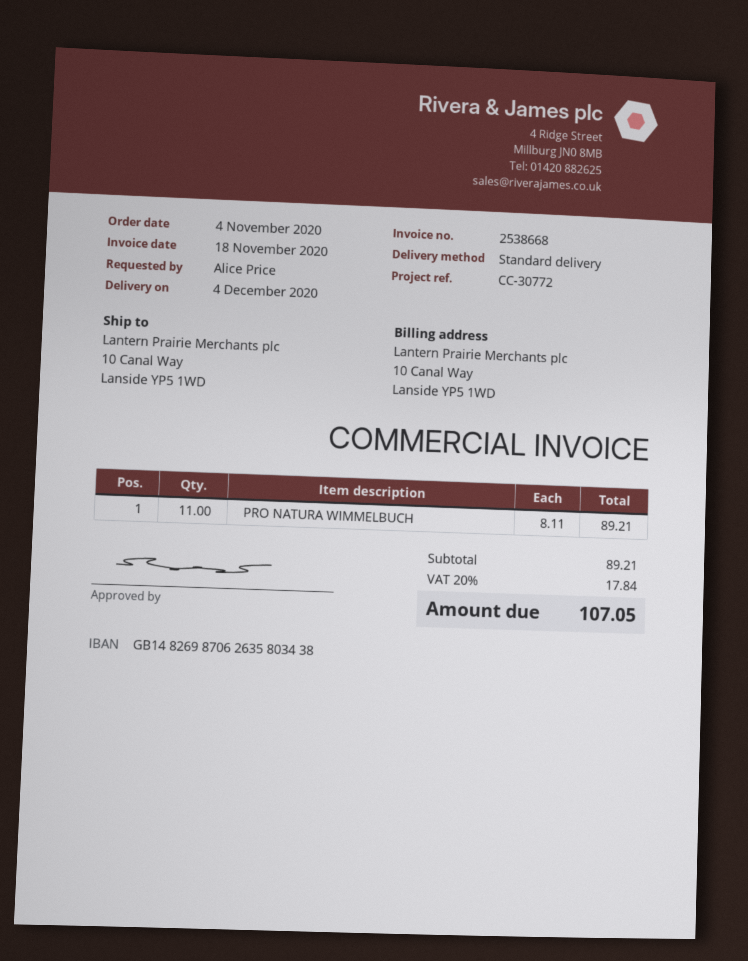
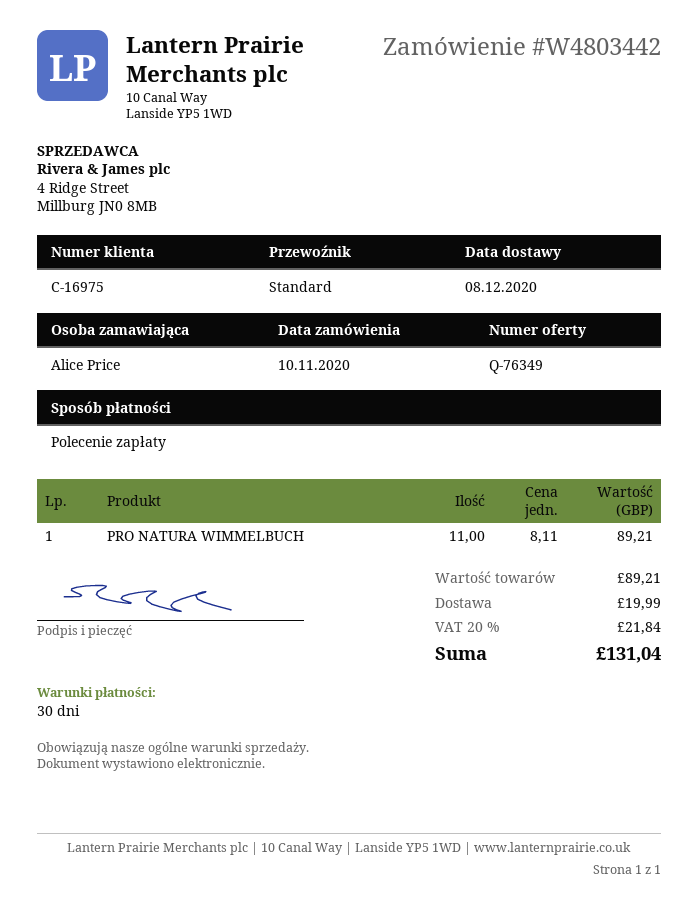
order date: 2020-11-04 -> 2020-11-10
delivery date: 2020-12-04 -> 2020-12-08
shipping: none -> 19.99
tax: 20% = 17.84 -> 20% = 21.84
total: 107.05 -> 131.04

